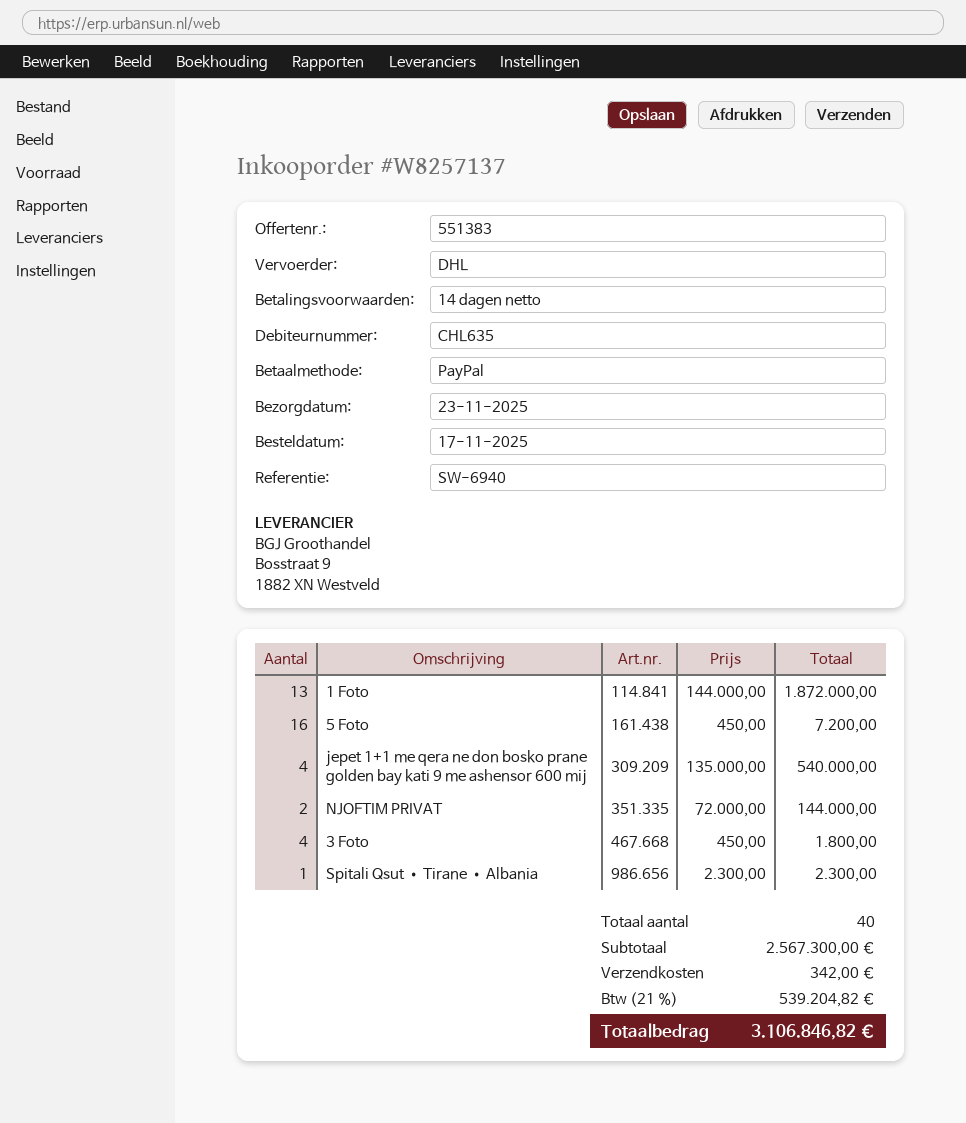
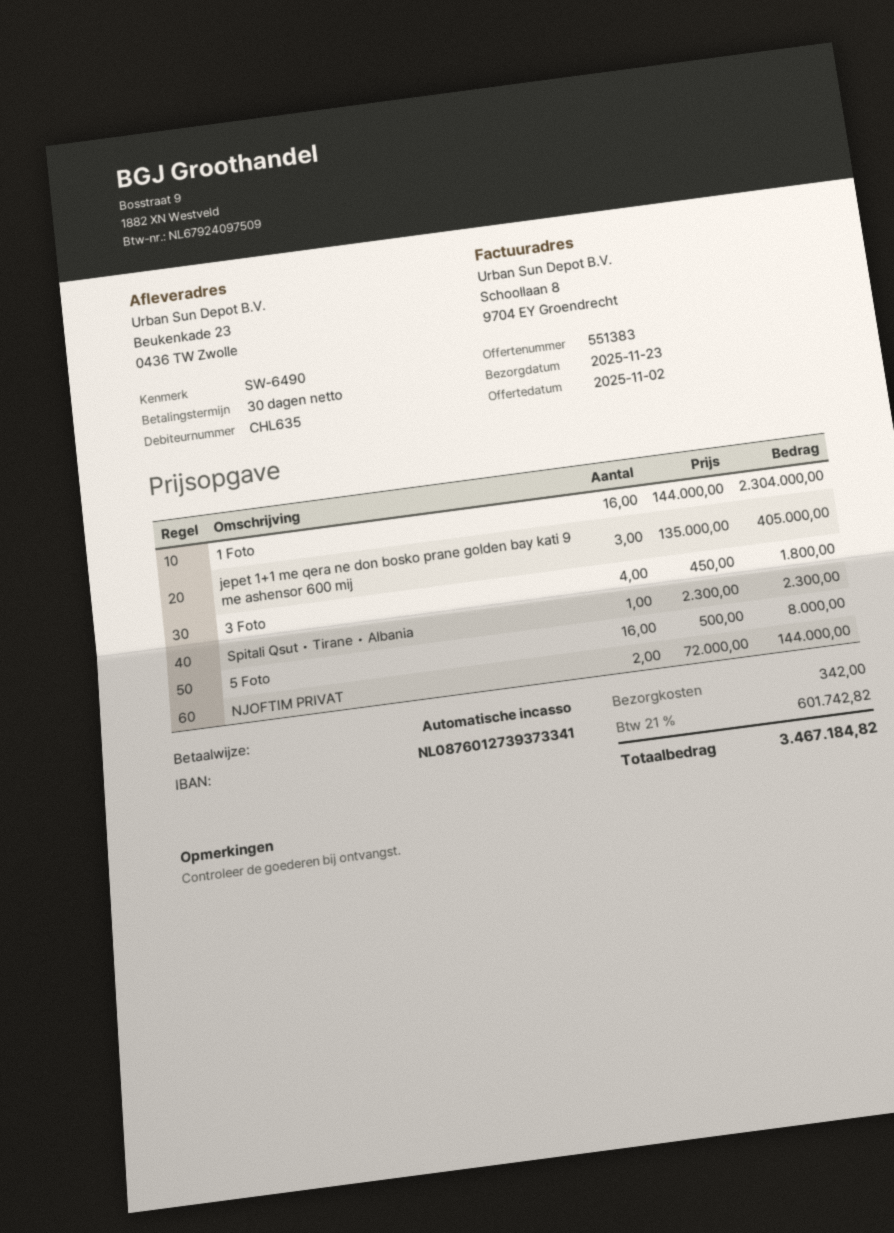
payment terms: 14 days -> 30 days
reference: SW-6940 -> SW-6490
payment method: PayPal -> direct debit
1 Foto: 13 x 144000.00 = 1872000.00 -> 16 x 144000.00 = 2304000.00
5 Foto: 16 x 450.00 = 7200.00 -> 16 x 500.00 = 8000.00
jepet 1+1 me qera ne don bosko prane golden bay kati 9 me ashensor 600 mij: 4 x 135000.00 = 540000.00 -> 3 x 135000.00 = 405000.00
tax: 21% = 539204.82 -> 21% = 601742.82
total: 3106846.82 -> 3467184.82

